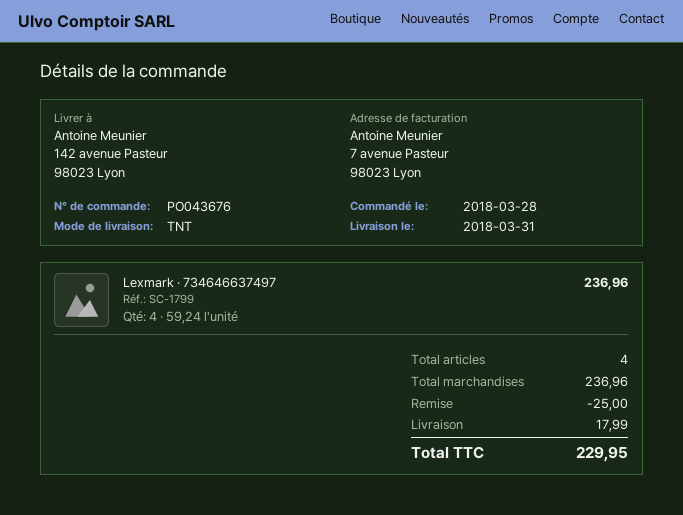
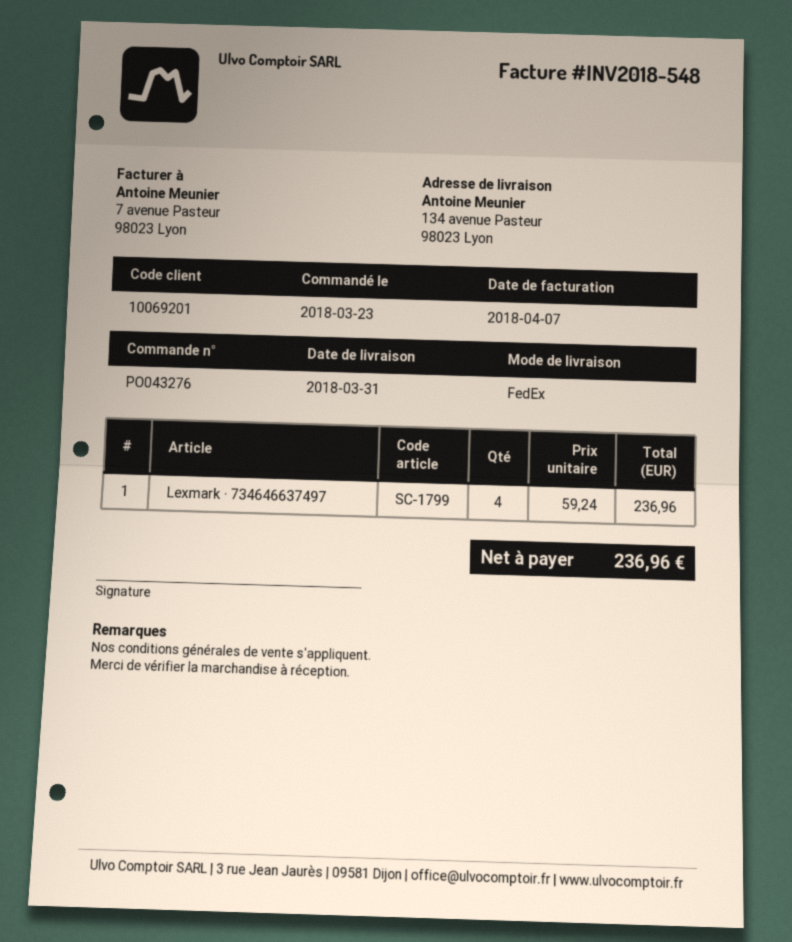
order number: PO043676 -> PO043276
order date: 2018-03-28 -> 2018-03-23
shipping method: TNT -> FedEx
ship to: 142 avenue Pasteur, 98023 Lyon -> 134 avenue Pasteur, 98023 Lyon
discount: 25.00 -> none
shipping: 17.99 -> none
total: 229.95 -> 236.96

